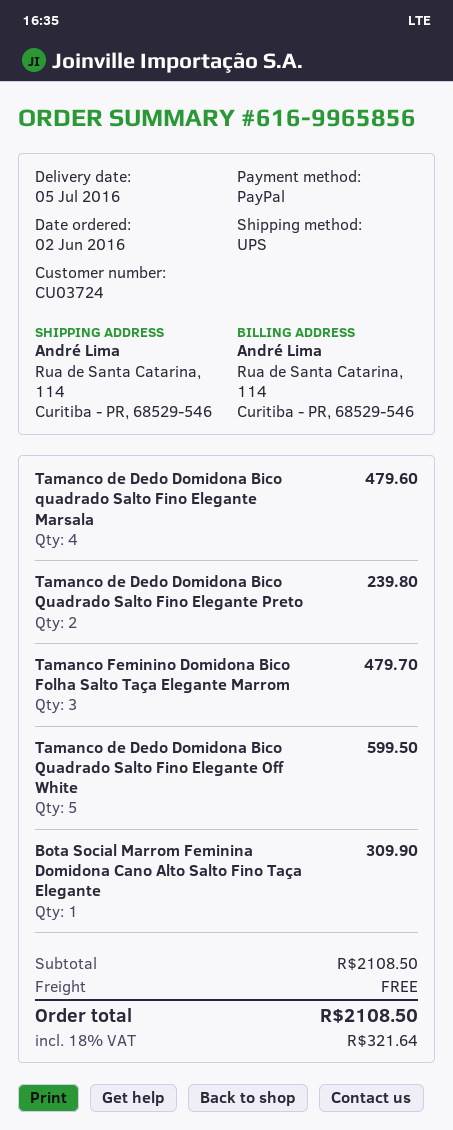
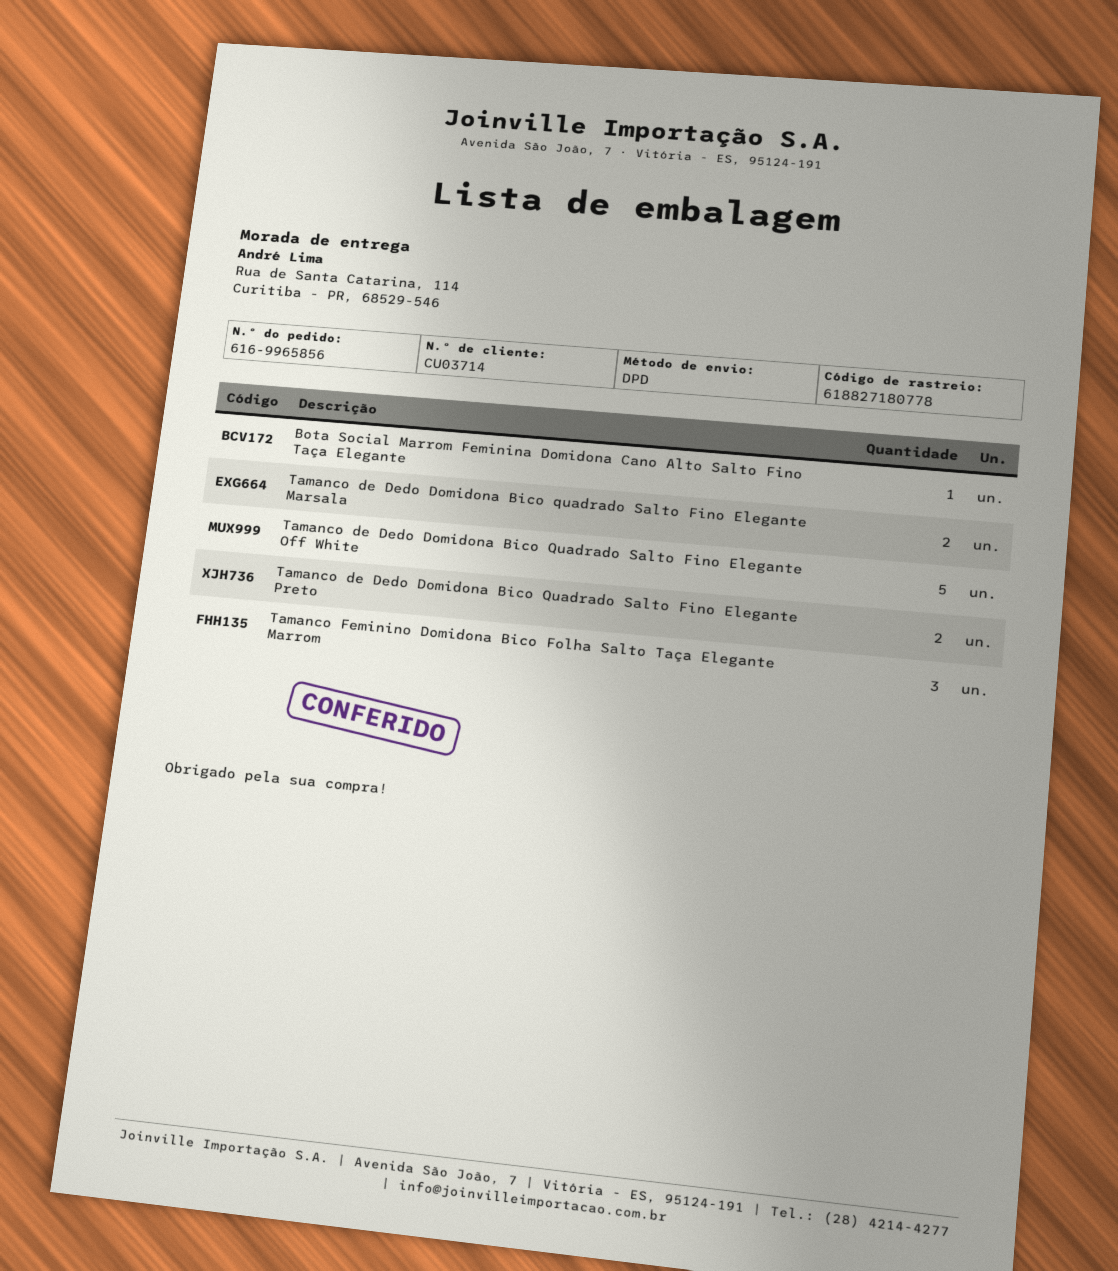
customer number: CU03724 -> CU03714
shipping method: UPS -> DPD
Tamanco de Dedo Domidona Bico quadrado Salto Fino Elegante Marsala: 4 -> 2

